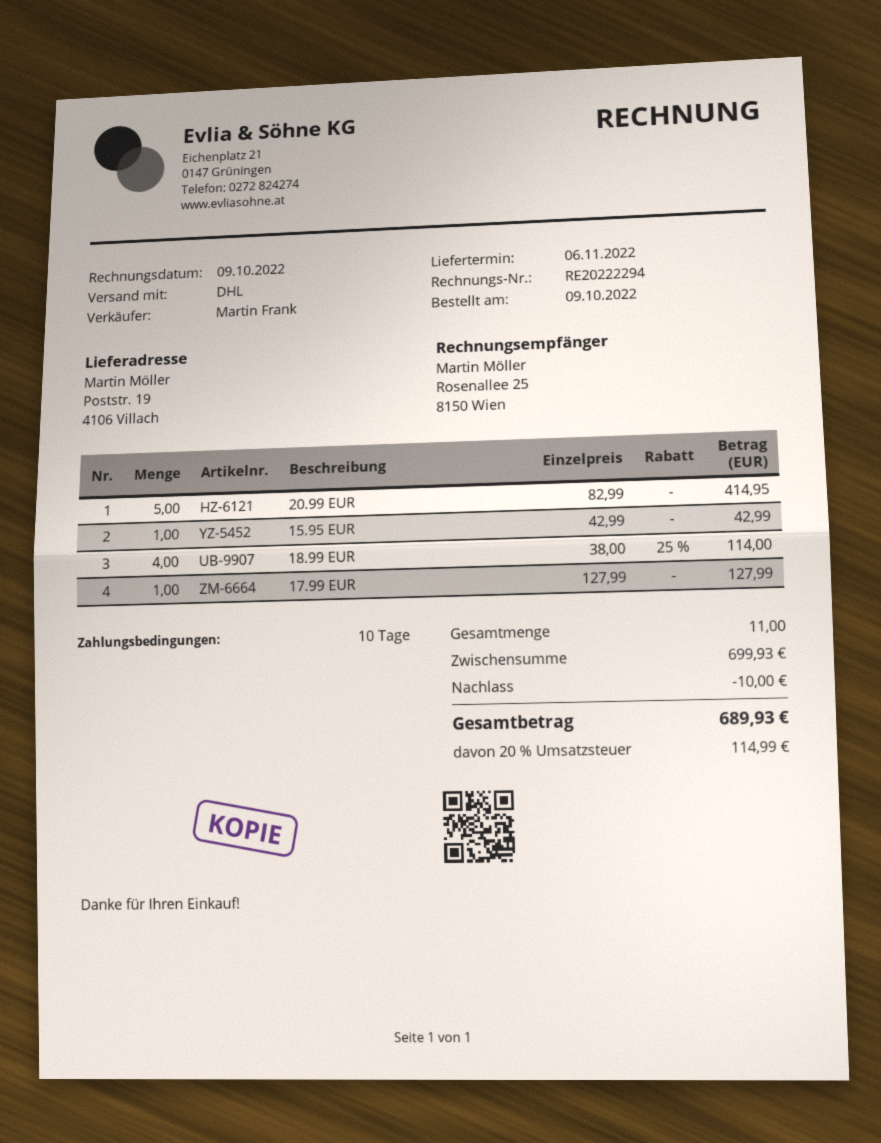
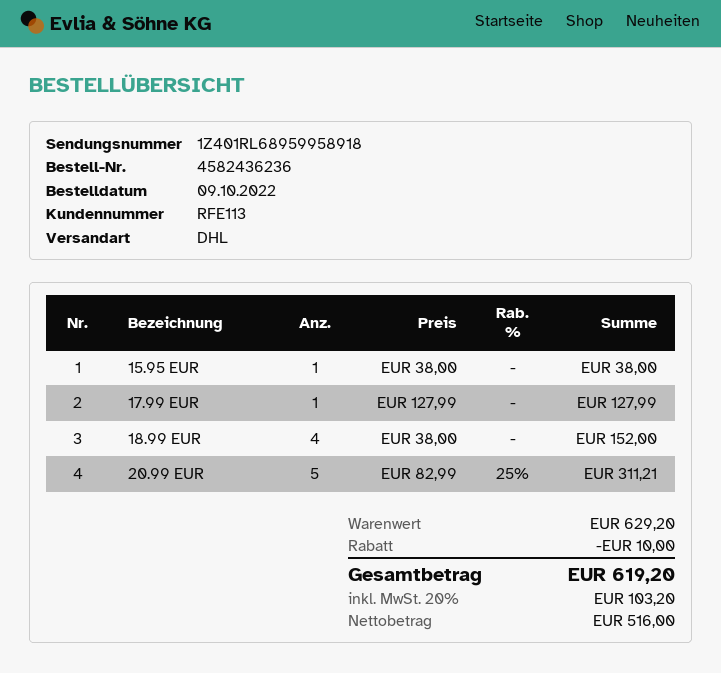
20.99 EUR: 5 x 82.99 = 414.95 -> 5 x 82.99 - 25% = 311.21
15.95 EUR: 1 x 42.99 = 42.99 -> 1 x 38.00 = 38.00
18.99 EUR: 4 x 38.00 - 25% = 114.00 -> 4 x 38.00 = 152.00
subtotal: 699.93 -> 629.20
tax: 20% = 114.99 -> 20% = 103.20
total: 689.93 -> 619.20

